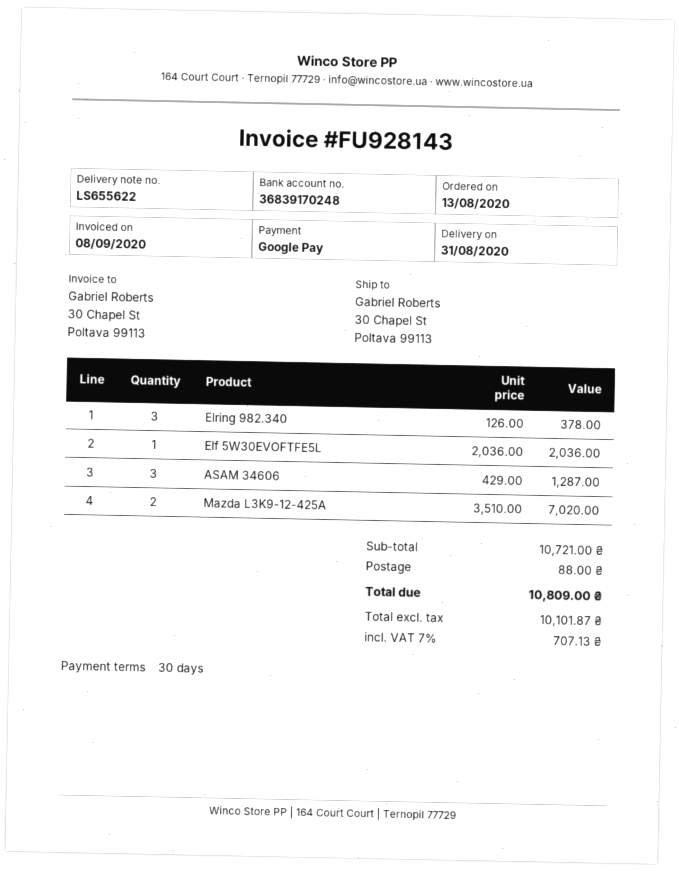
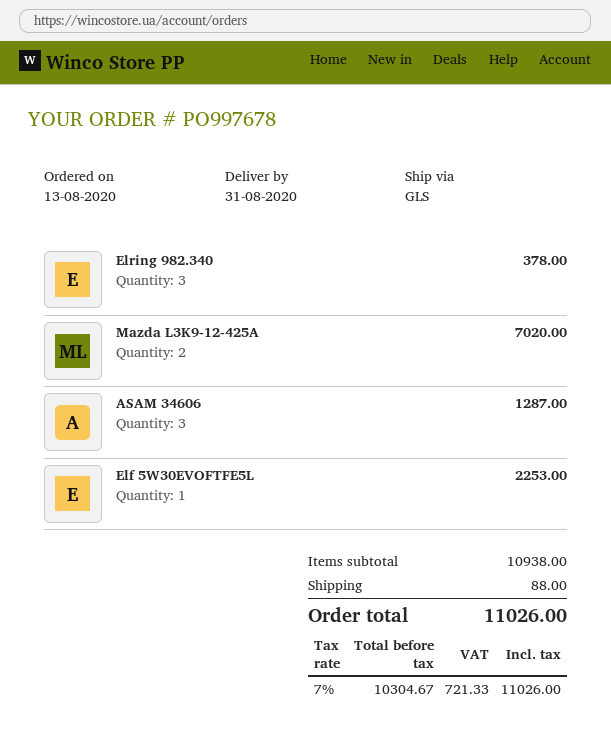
Elf 5W30EVOFTFE5L: 1 for 2036.00 -> 1 for 2253.00
subtotal: 10721.00 -> 10938.00
net: 10101.87 -> 10304.67
tax: 7% = 707.13 -> 7% = 721.33
total: 10809.00 -> 11026.00

